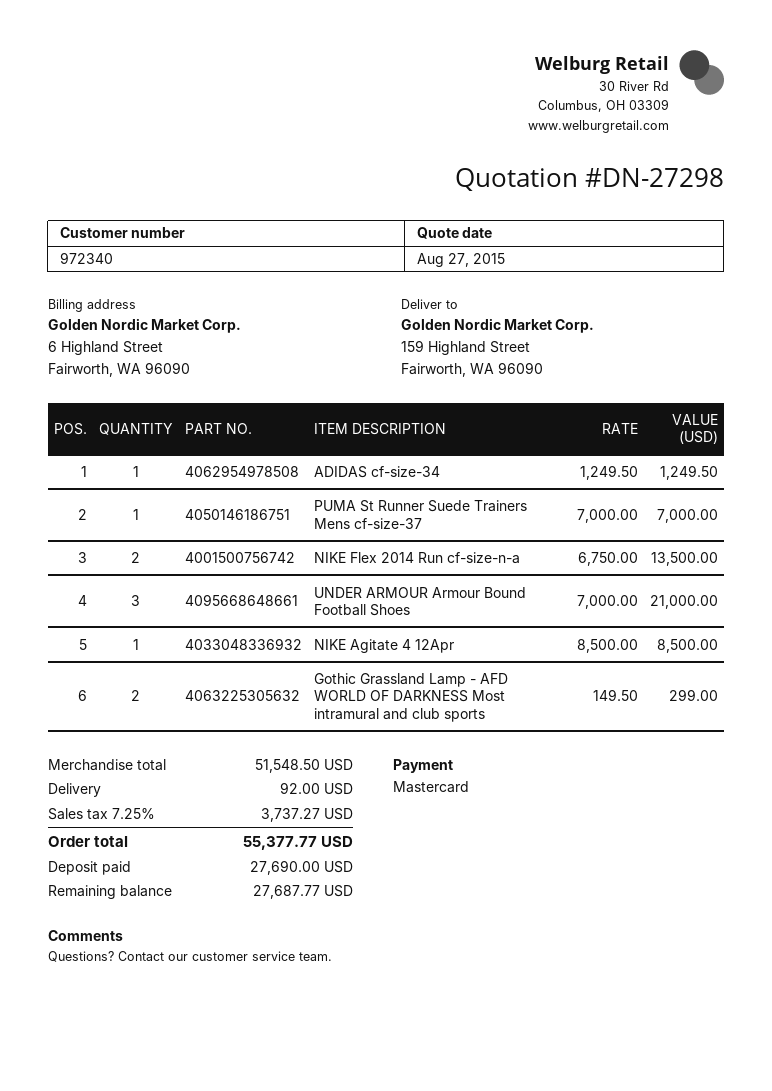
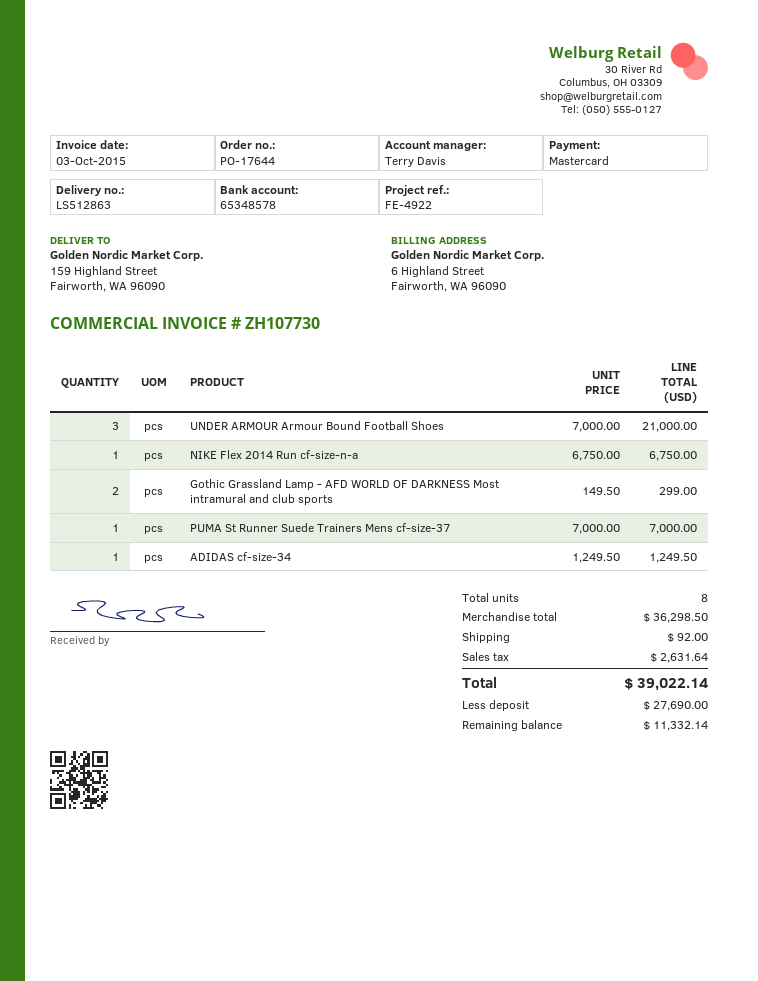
NIKE Flex 2014 Run cf-size-n-a: 2 x 6750.00 = 13500.00 -> 1 x 6750.00 = 6750.00
NIKE Agitate 4 12Apr: 1 x 8500.00 = 8500.00 -> none
subtotal: 51548.50 -> 36298.50
tax: 3737.27 -> 2631.64
total: 55377.77 -> 39022.14
balance: 27687.77 -> 11332.14

